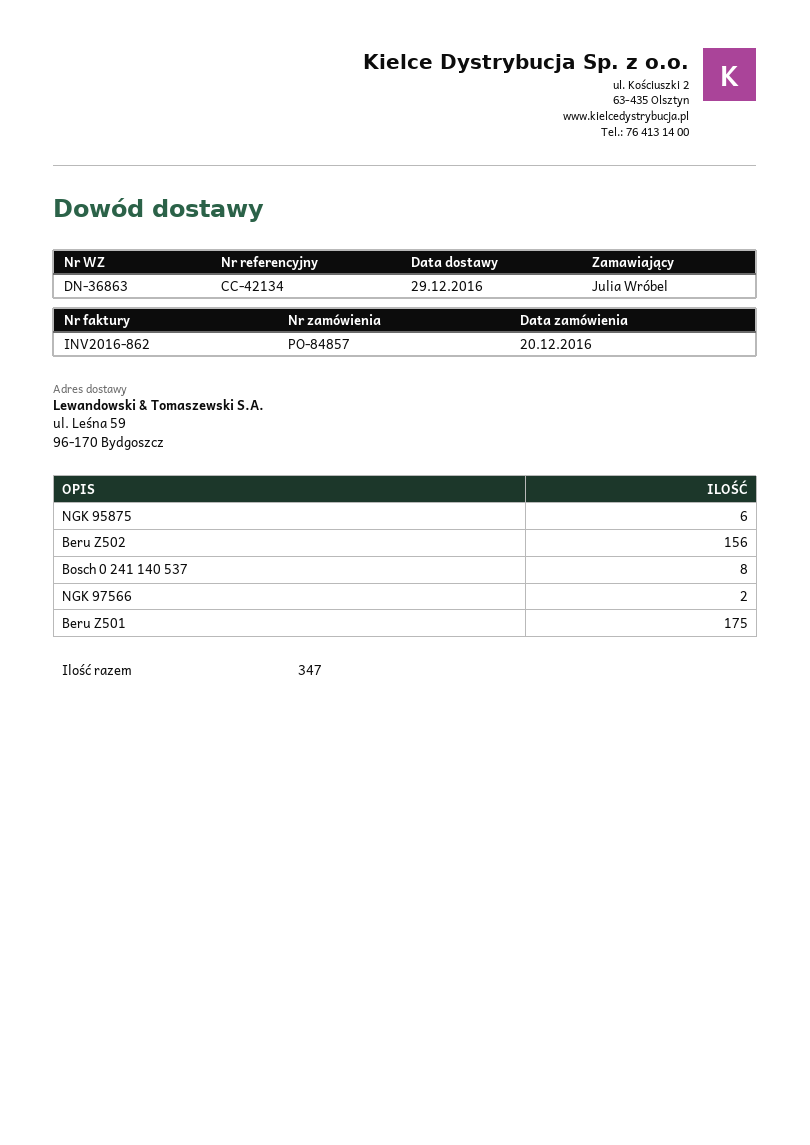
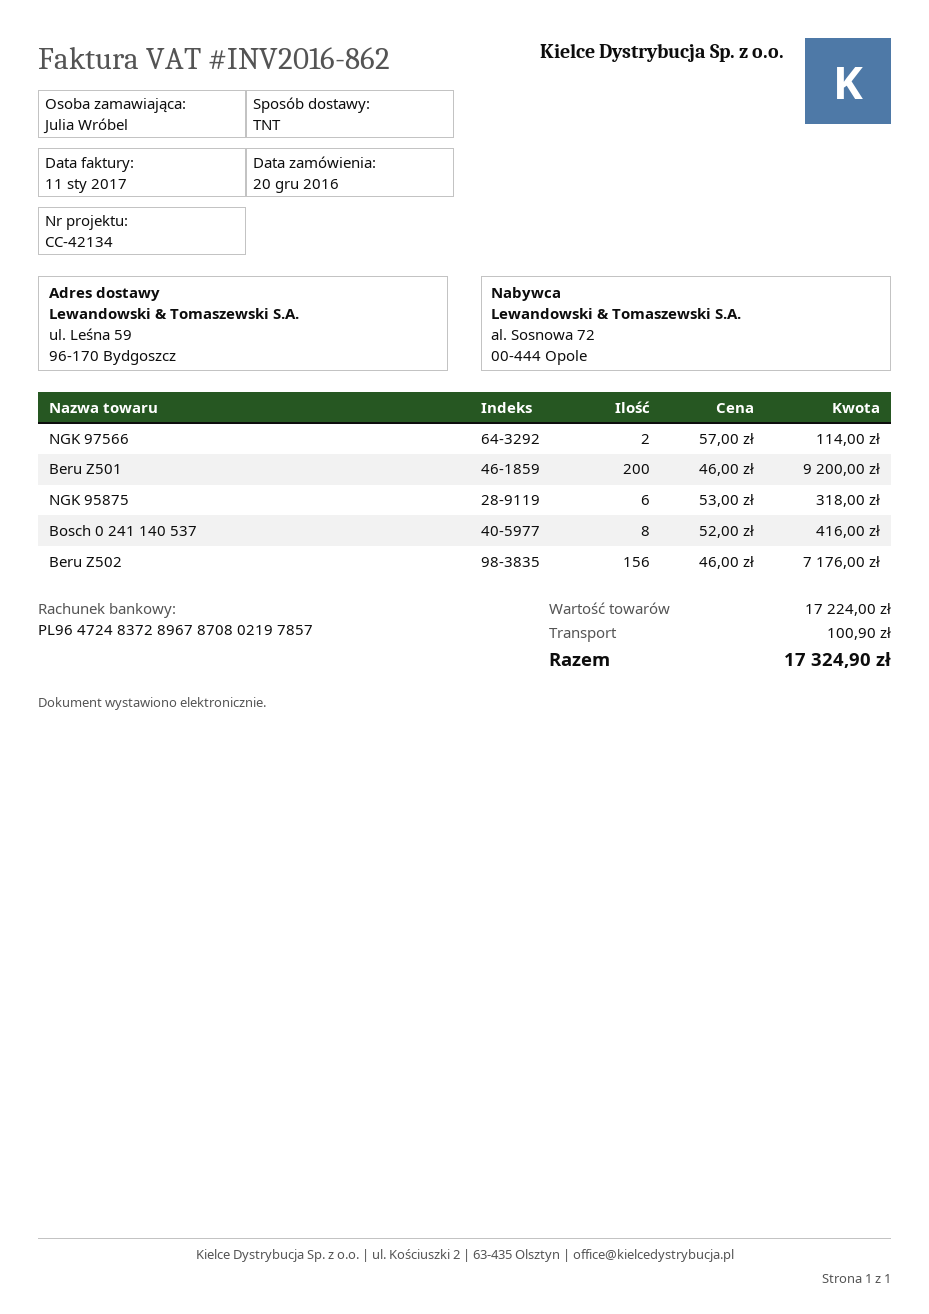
Beru Z501: 175 -> 200

